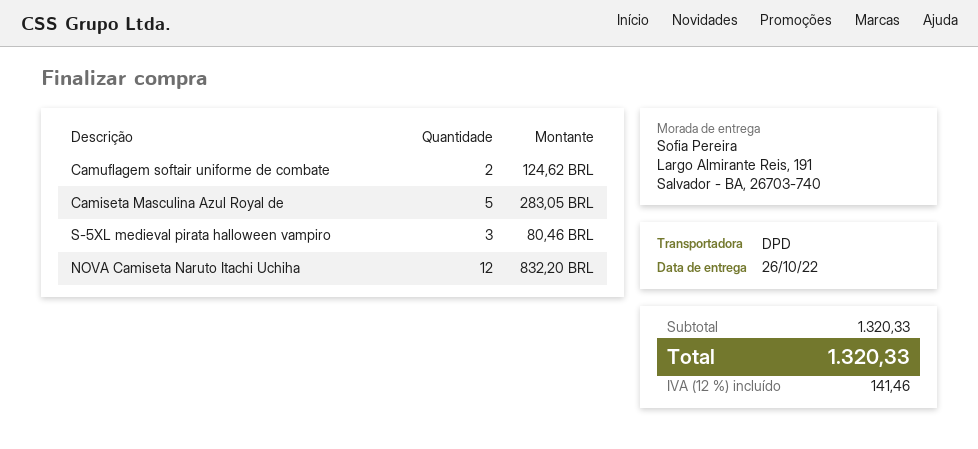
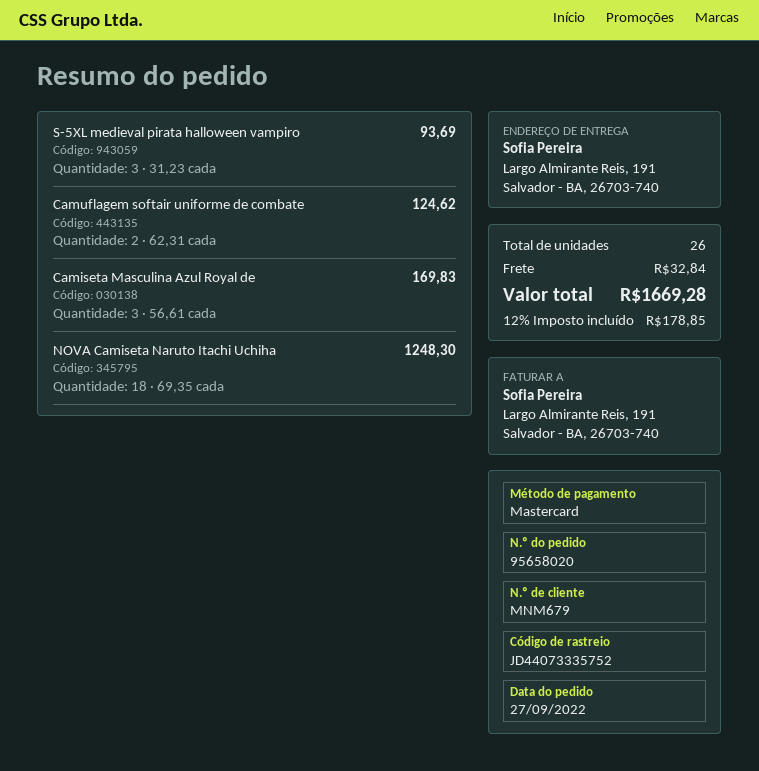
Camiseta Masculina Azul Royal de: 5 for 283.05 -> 3 for 169.83
S-5XL medieval pirata halloween vampiro: 3 for 80.46 -> 3 for 93.69
NOVA Camiseta Naruto Itachi Uchiha: 12 for 832.20 -> 18 for 1248.30
shipping: none -> 32.84
tax: 12% = 141.46 -> 12% = 178.85
total: 1320.33 -> 1669.28

